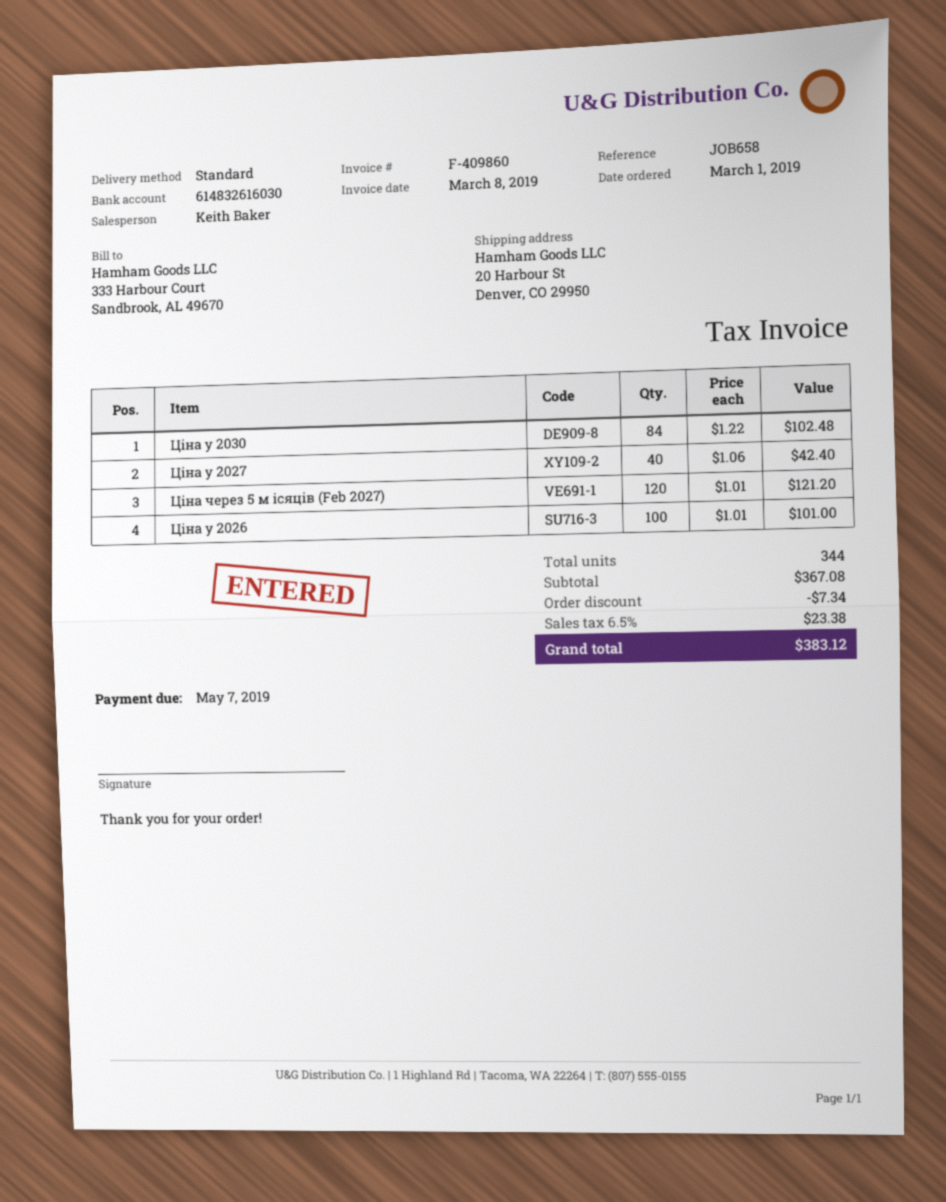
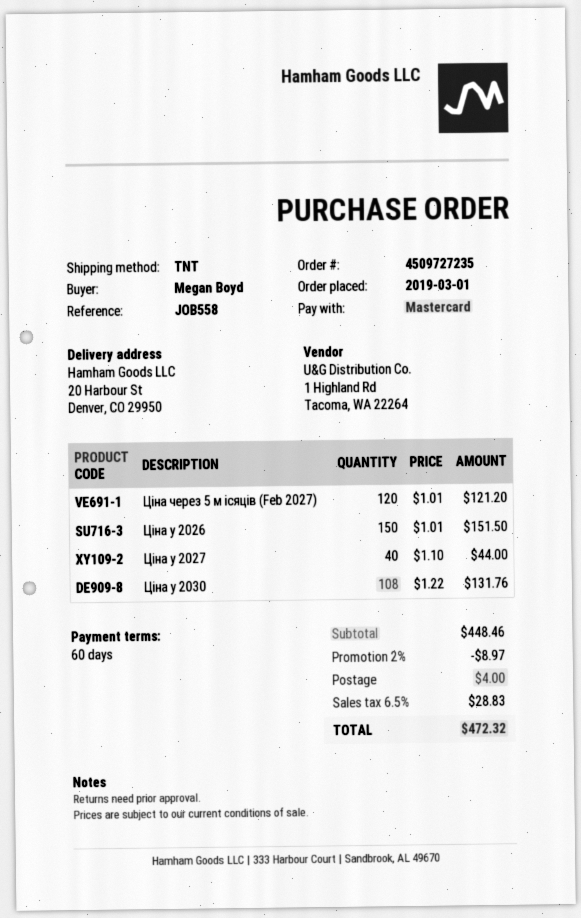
reference: JOB658 -> JOB558
shipping method: standard -> TNT
Ціна у 2030: 84 x 1.22 = 102.48 -> 108 x 1.22 = 131.76
Ціна у 2027: 40 x 1.06 = 42.40 -> 40 x 1.10 = 44.00
Ціна у 2026: 100 x 1.01 = 101.00 -> 150 x 1.01 = 151.50
subtotal: 367.08 -> 448.46
discount: 7.34 -> 8.97
shipping: none -> 4.00
tax: 6.5% = 23.38 -> 6.5% = 28.83
total: 383.12 -> 472.32

